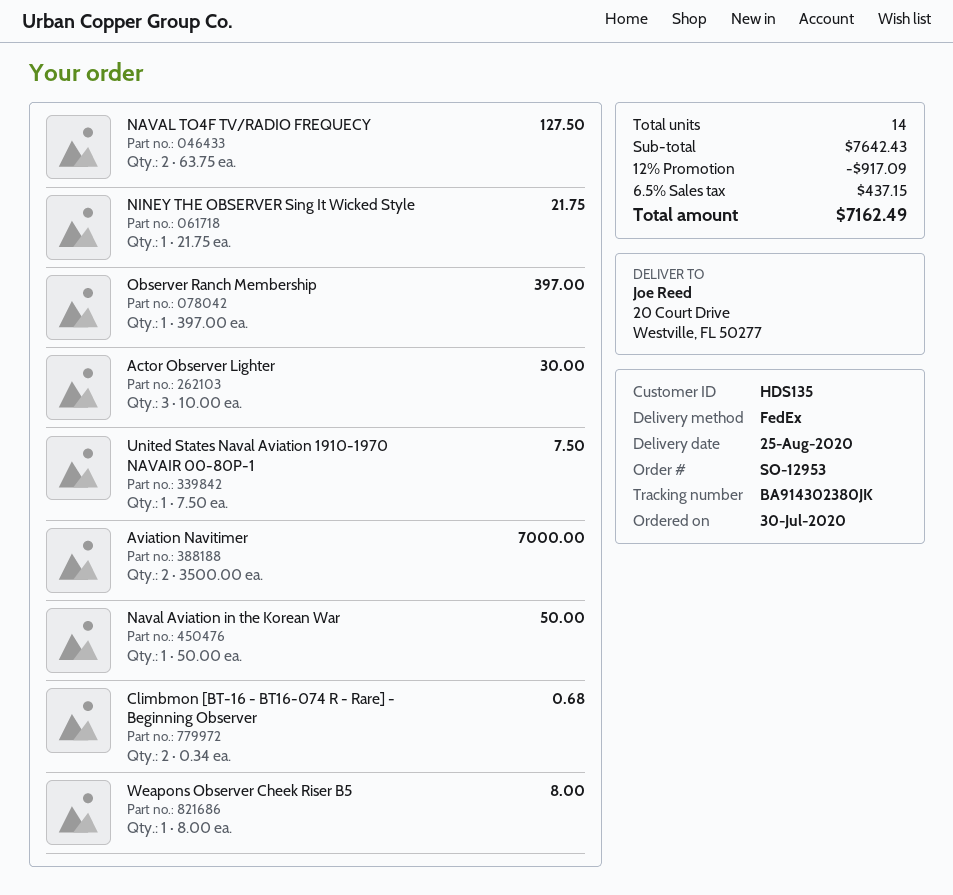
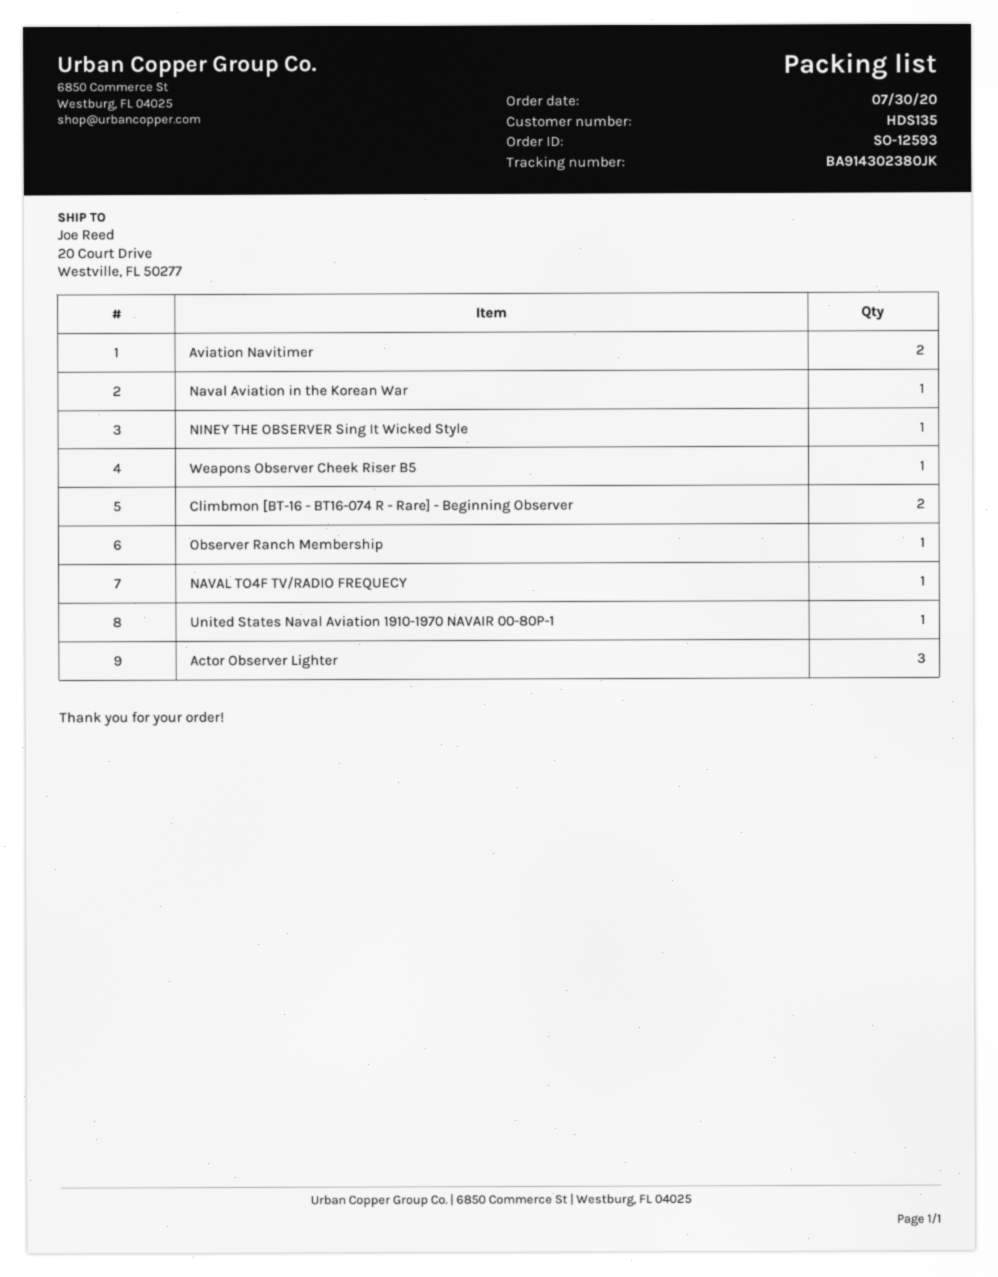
order number: SO-12953 -> SO-12593
NAVAL TO4F TV/RADIO FREQUECY: 2 -> 1

